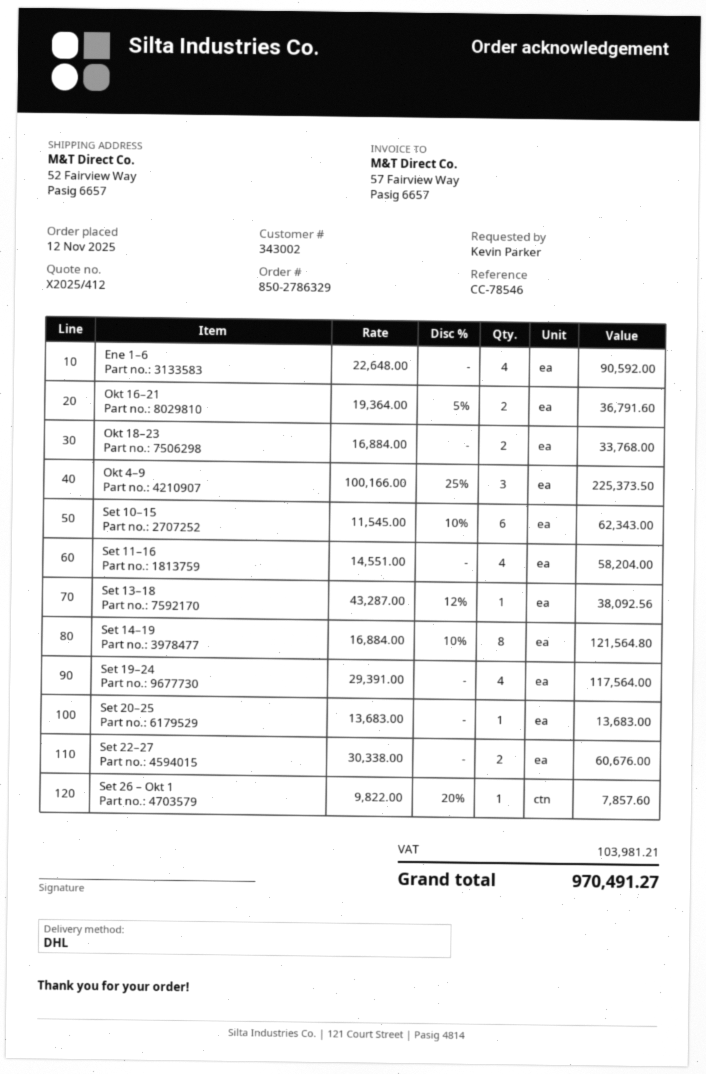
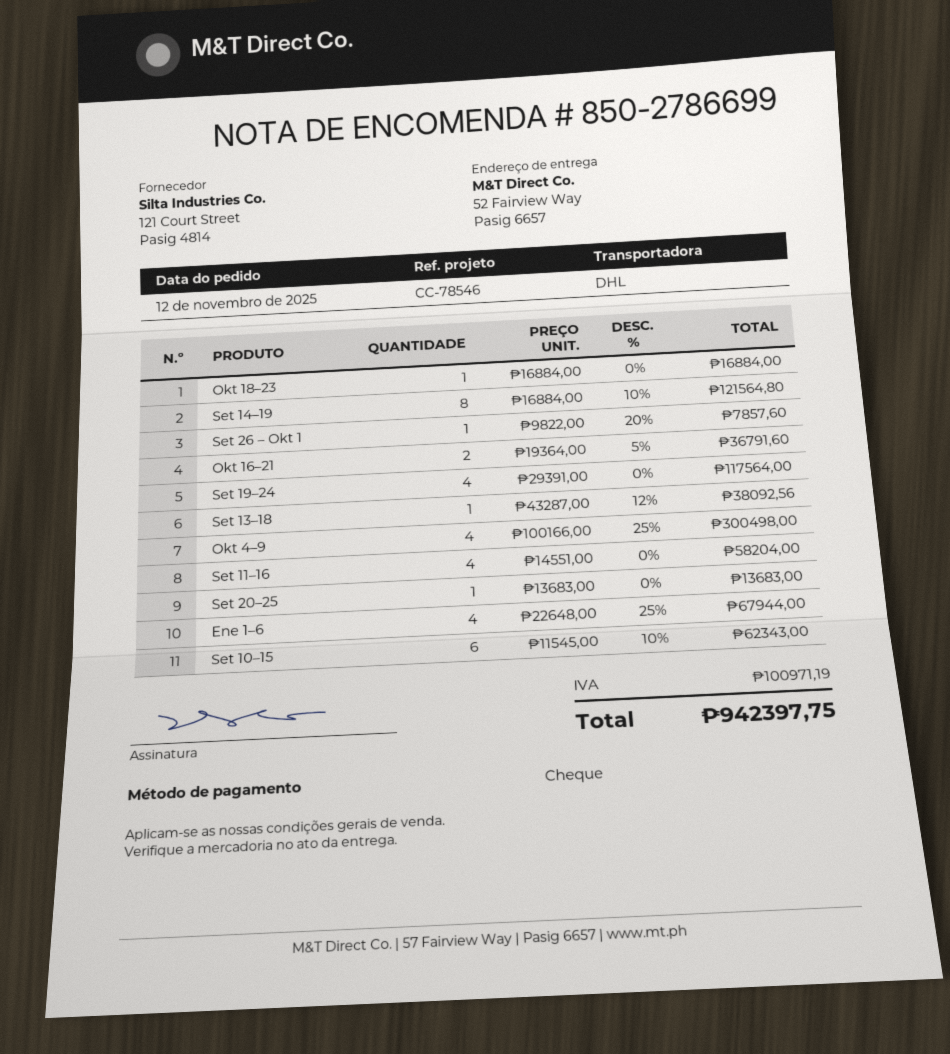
order number: 850-2786329 -> 850-2786699
Ene 1–6: 4 x 22648.00 = 90592.00 -> 4 x 22648.00 - 25% = 67944.00
Okt 18–23: 2 x 16884.00 = 33768.00 -> 1 x 16884.00 = 16884.00
Okt 4–9: 3 x 100166.00 - 25% = 225373.50 -> 4 x 100166.00 - 25% = 300498.00
Set 22–27: 2 x 30338.00 = 60676.00 -> none
tax: 103981.21 -> 100971.19
total: 970491.27 -> 942397.75

